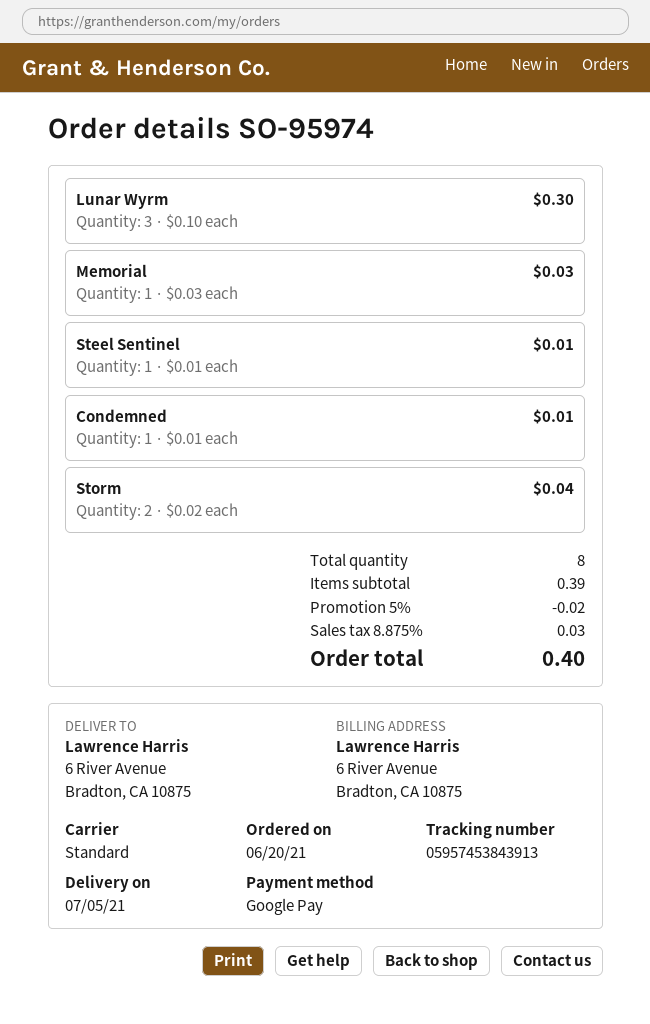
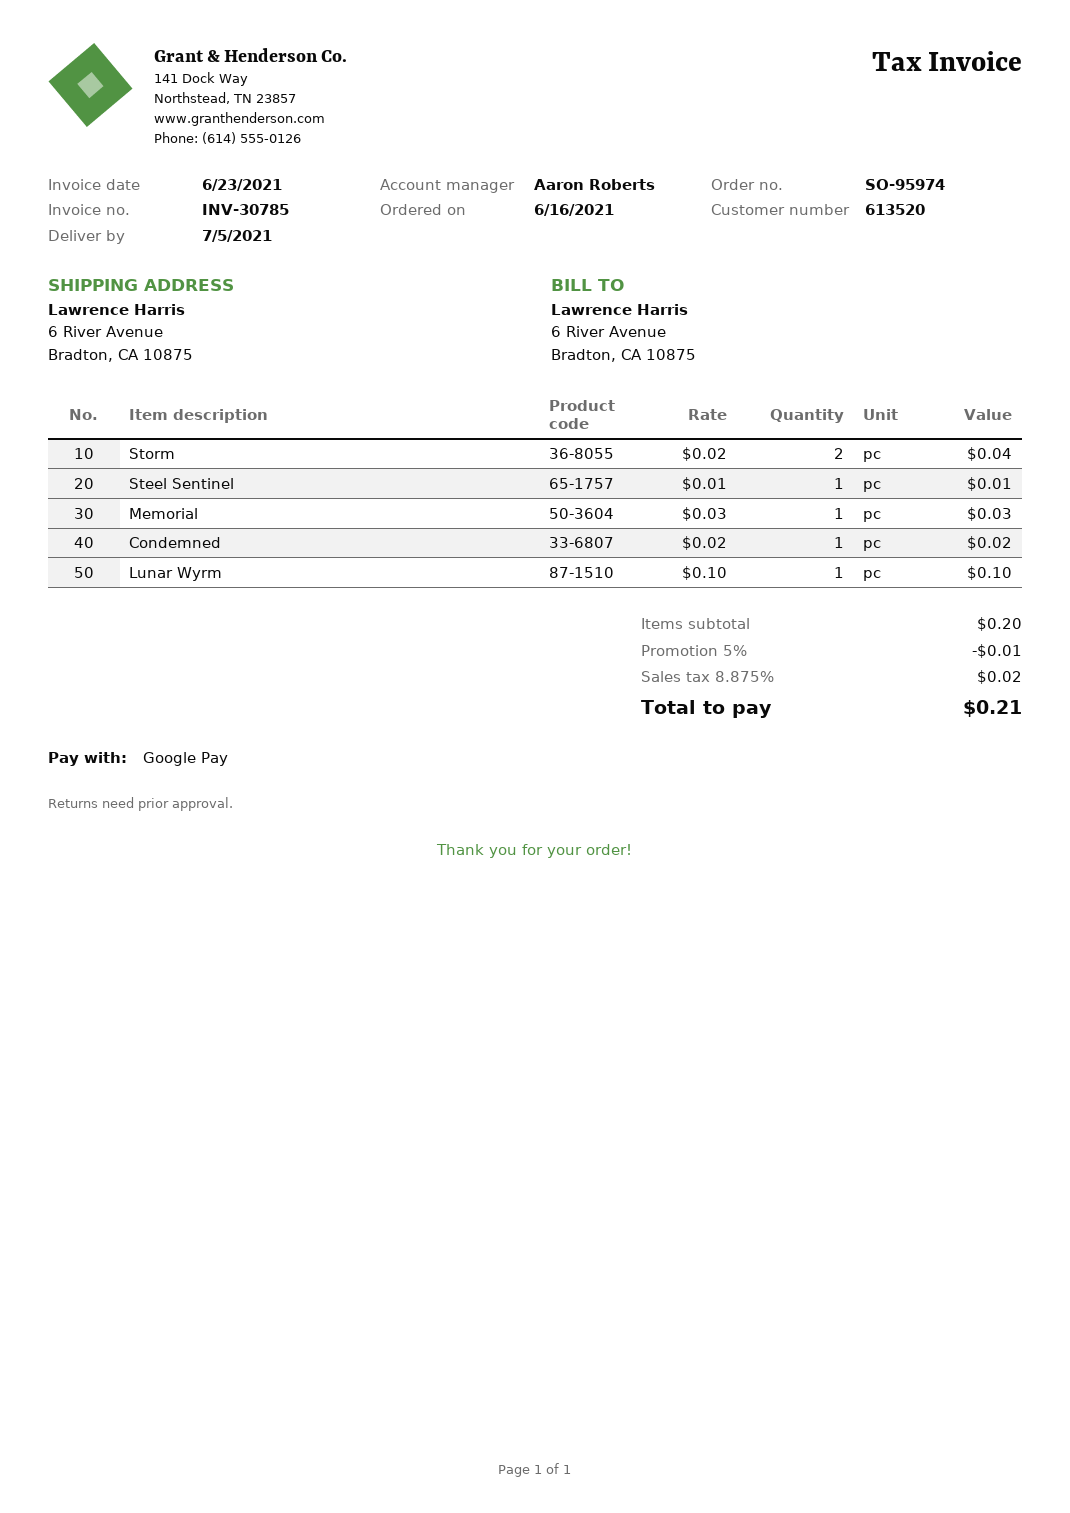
order date: 2021-06-20 -> 2021-06-16
Lunar Wyrm: 3 x 0.10 = 0.30 -> 1 x 0.10 = 0.10
Condemned: 1 x 0.01 = 0.01 -> 1 x 0.02 = 0.02
subtotal: 0.39 -> 0.20
discount: 5% = 0.02 -> 5% = 0.01
tax: 8.875% = 0.03 -> 8.875% = 0.02
total: 0.40 -> 0.21

